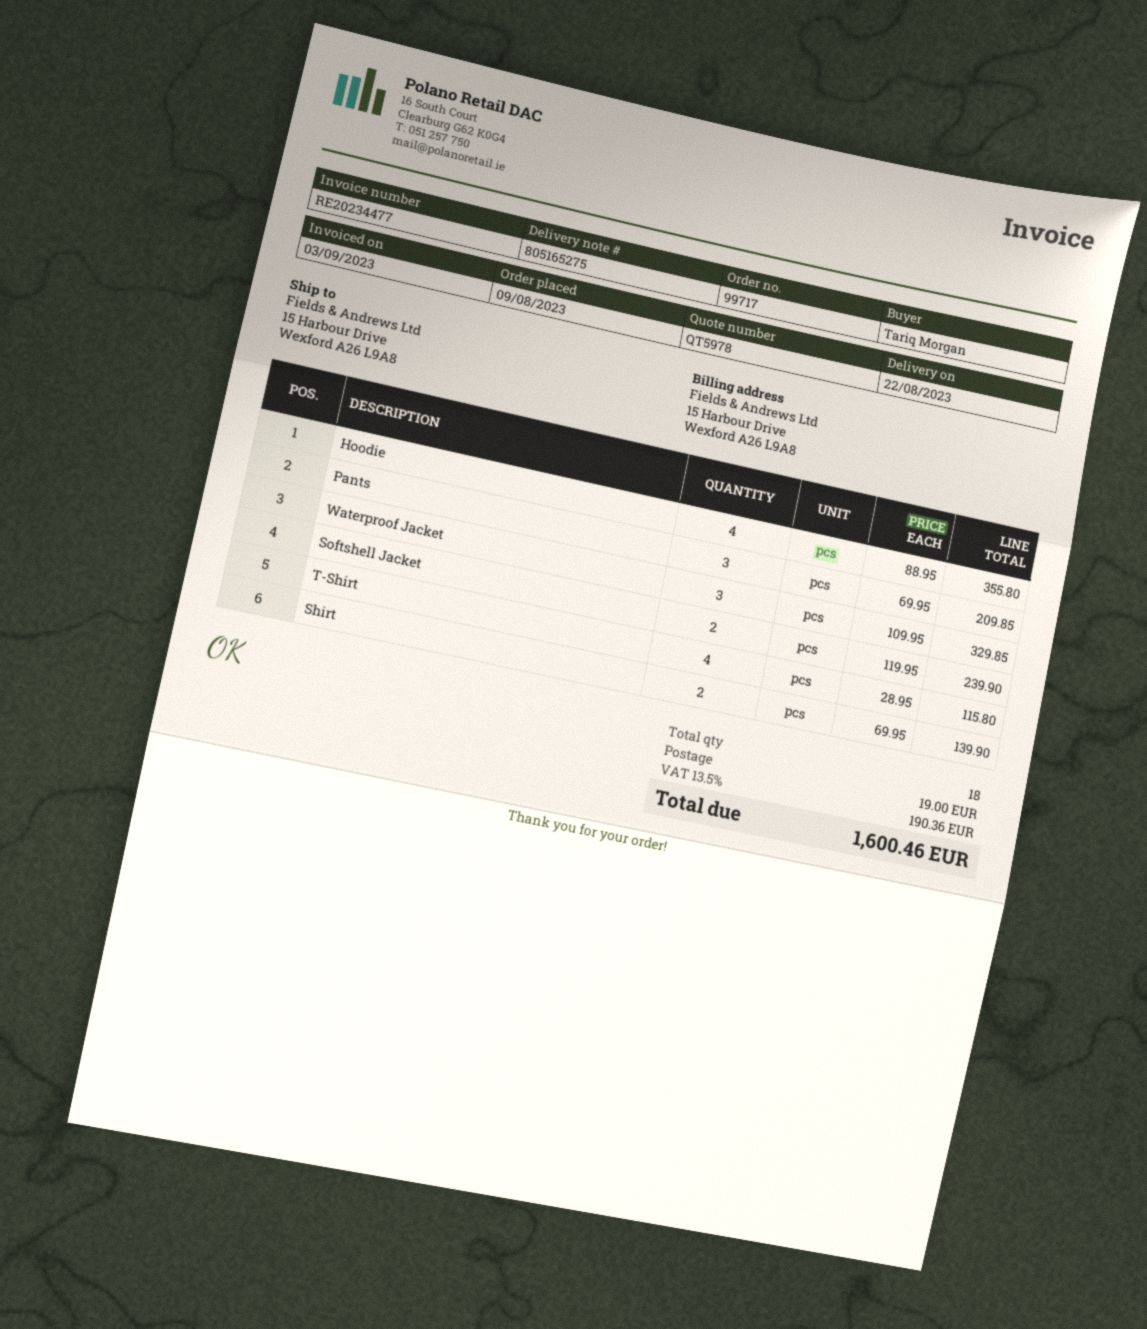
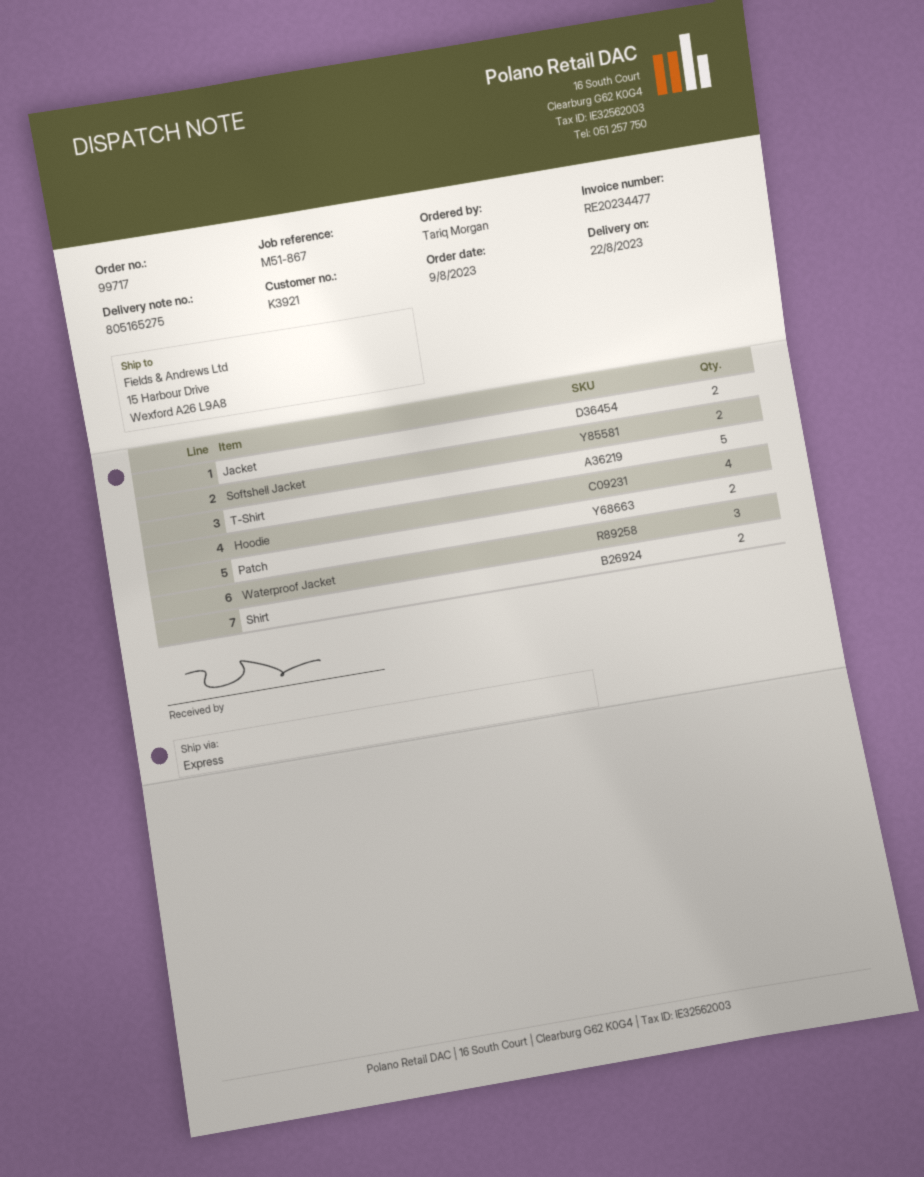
Pants: 3 -> none
T-Shirt: 4 -> 5
Jacket: none -> 2
Patch: none -> 2

